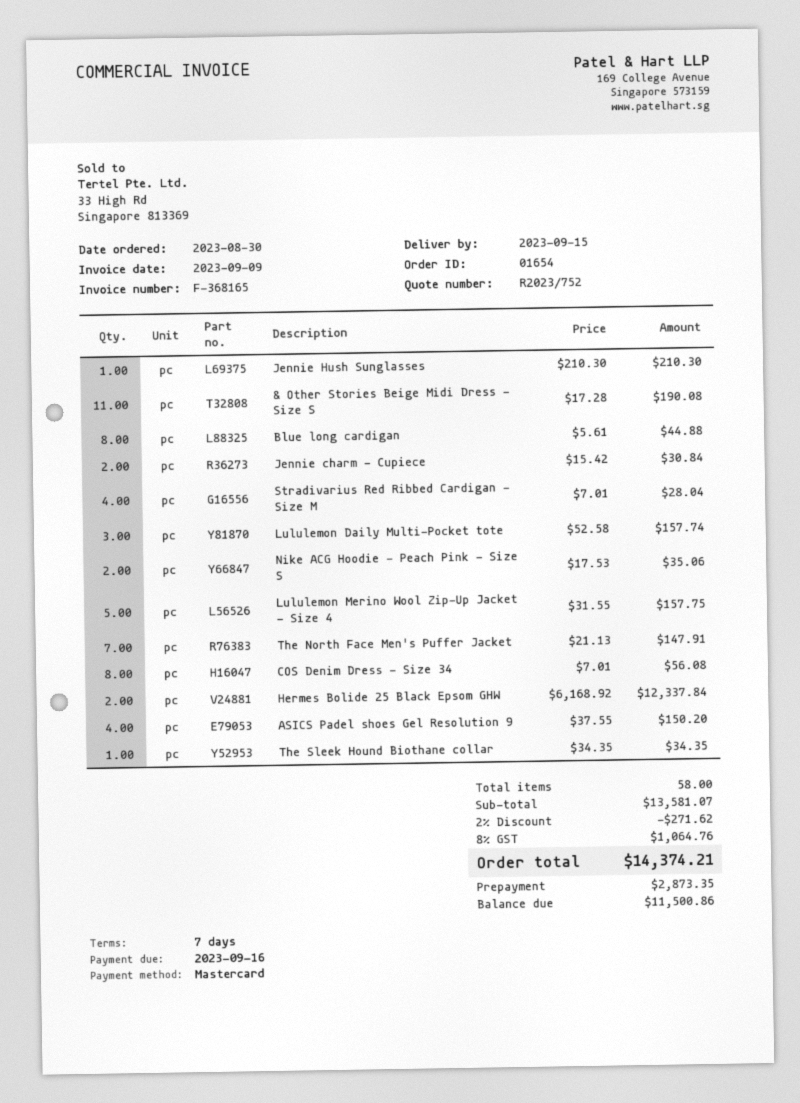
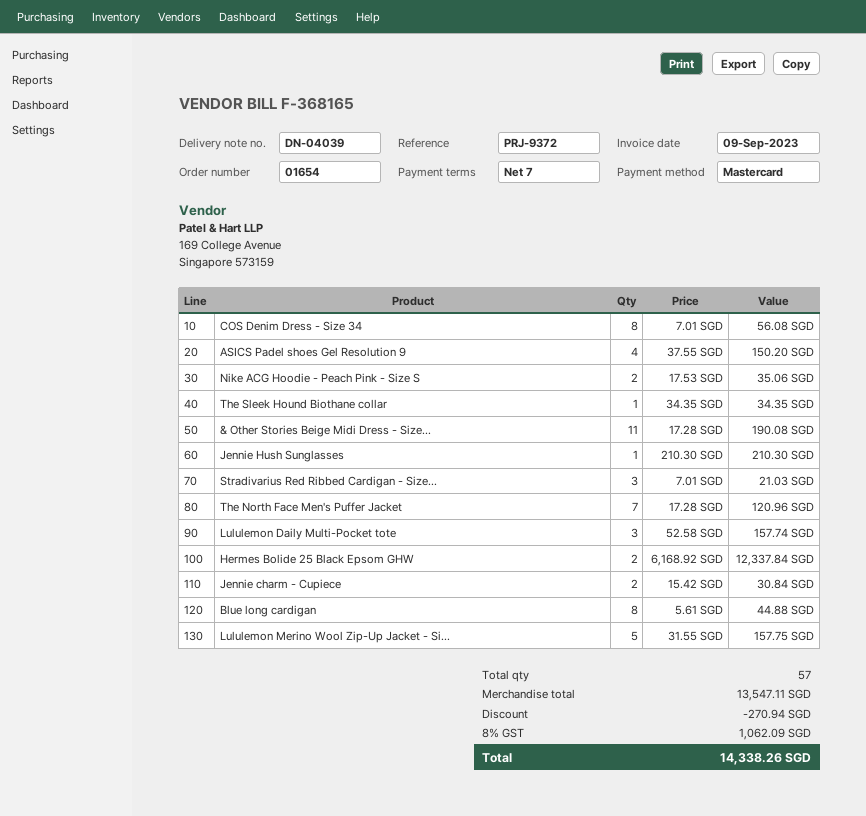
Stradivarius Red Ribbed Cardigan - Size M: 4 x 7.01 = 28.04 -> 3 x 7.01 = 21.03
The North Face Men's Puffer Jacket: 7 x 21.13 = 147.91 -> 7 x 17.28 = 120.96
total quantity: 58 -> 57
subtotal: 13581.07 -> 13547.11
discount: 271.62 -> 270.94
tax: 8% = 1064.76 -> 8% = 1062.09
total: 14374.21 -> 14338.26

